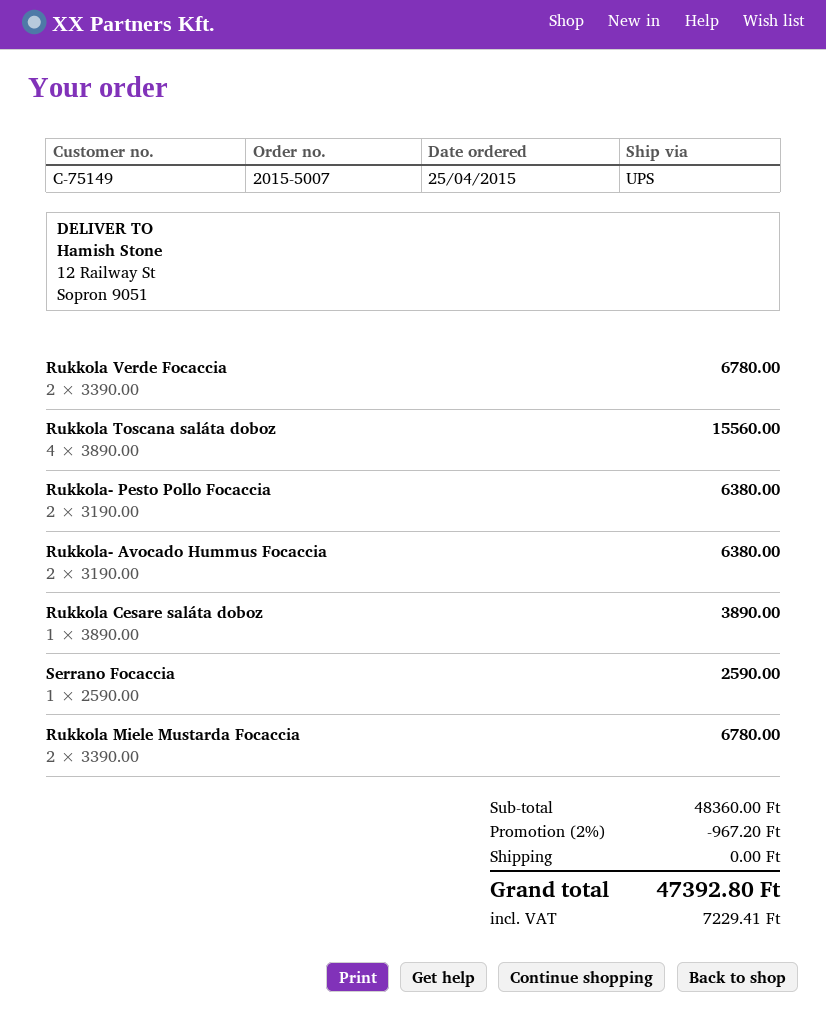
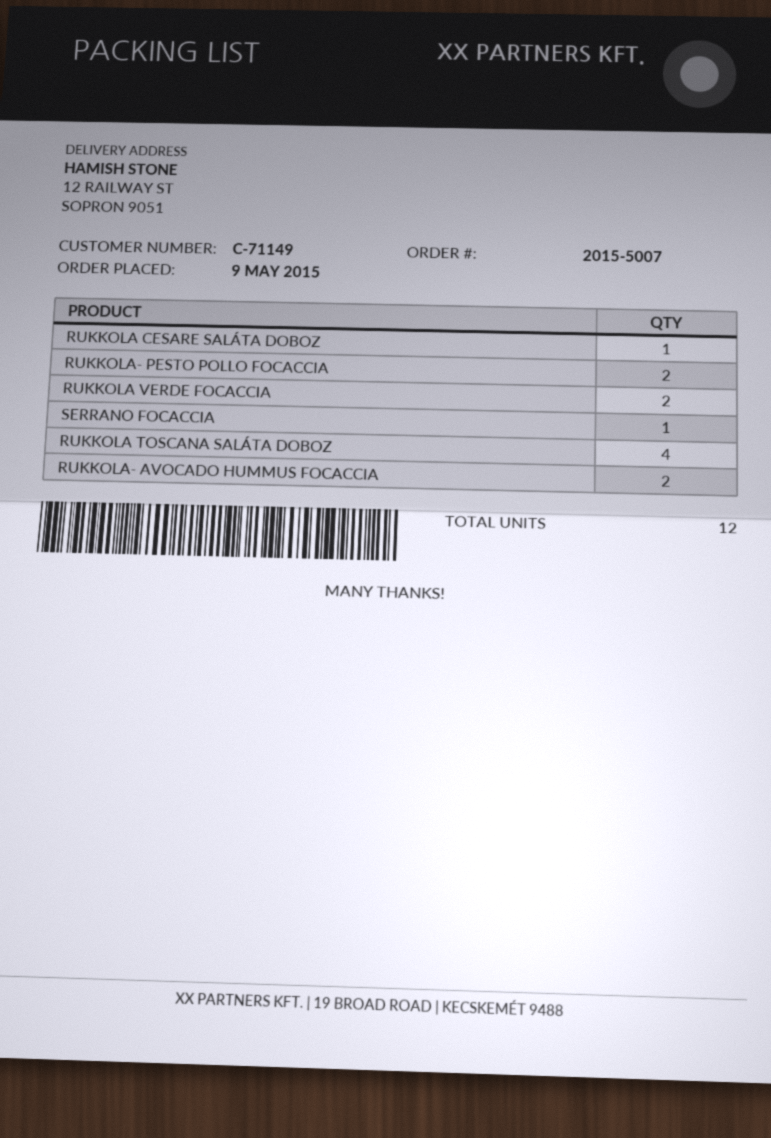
order date: 2015-04-25 -> 2015-05-09
customer number: C-75149 -> C-71149
Rukkola Miele Mustarda Focaccia: 2 -> none

